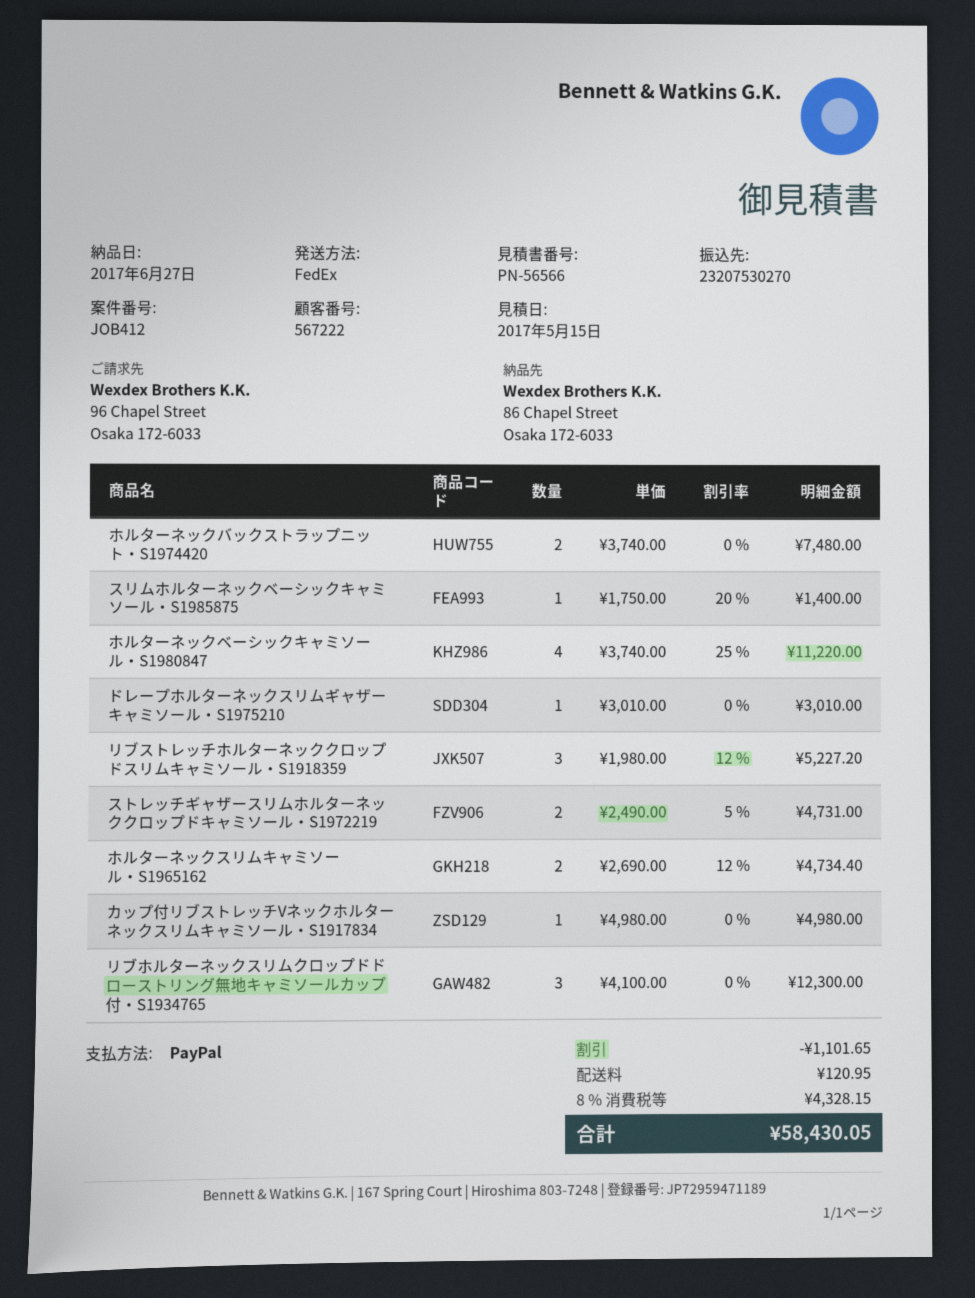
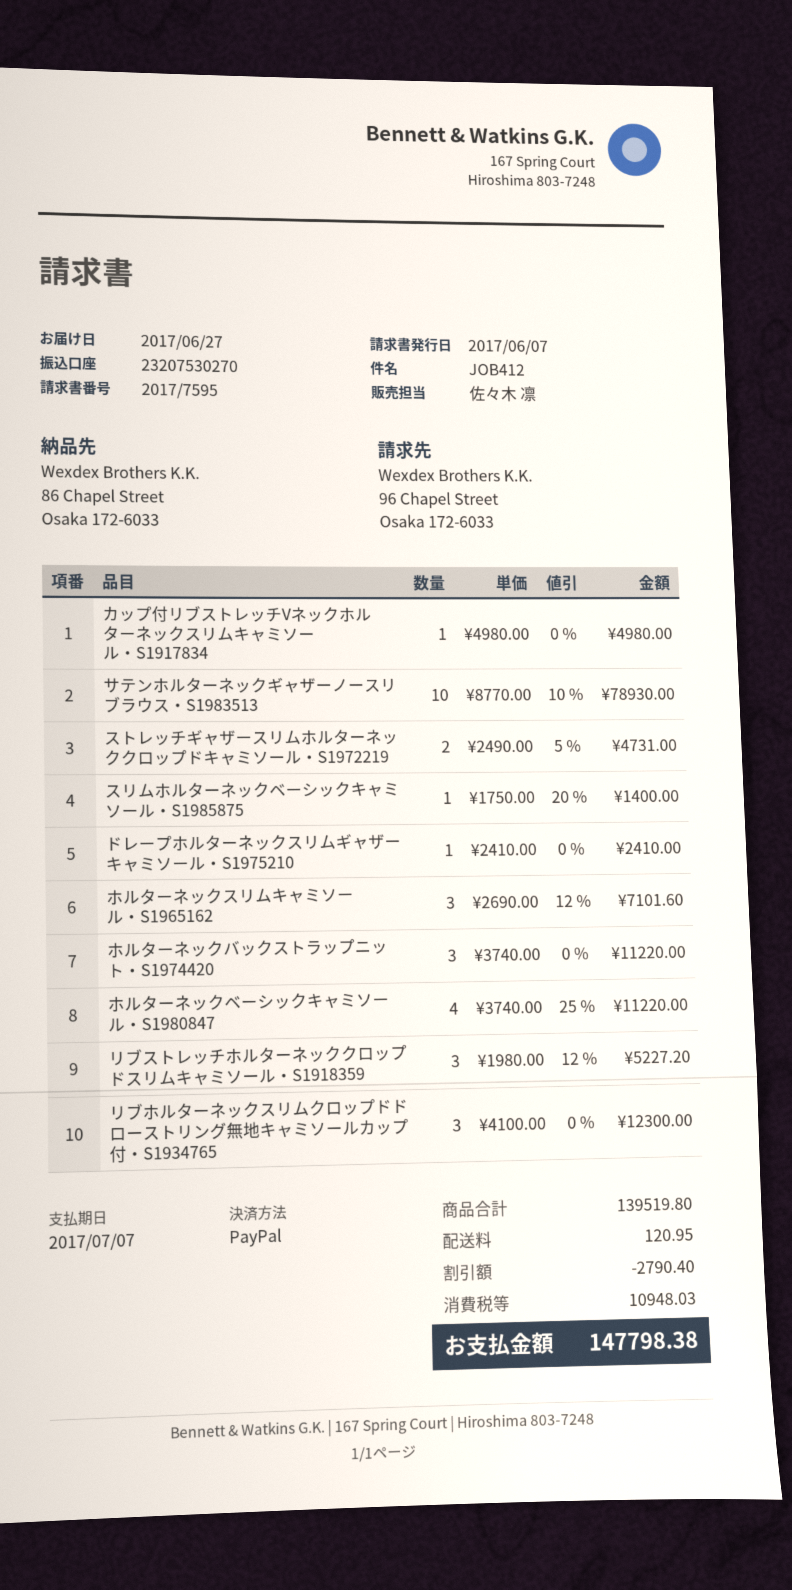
ホルターネックバックストラップニット・S1974420: 2 x 3740.00 = 7480.00 -> 3 x 3740.00 = 11220.00
ドレープホルターネックスリムギャザーキャミソール・S1975210: 1 x 3010.00 = 3010.00 -> 1 x 2410.00 = 2410.00
ホルターネックスリムキャミソール・S1965162: 2 x 2690.00 - 12% = 4734.40 -> 3 x 2690.00 - 12% = 7101.60
サテンホルターネックギャザーノースリブラウス・S1983513: none -> 10 x 8770.00 - 10% = 78930.00
discount: 1101.65 -> 2790.40
tax: 4328.15 -> 10948.03
total: 58430.05 -> 147798.38

